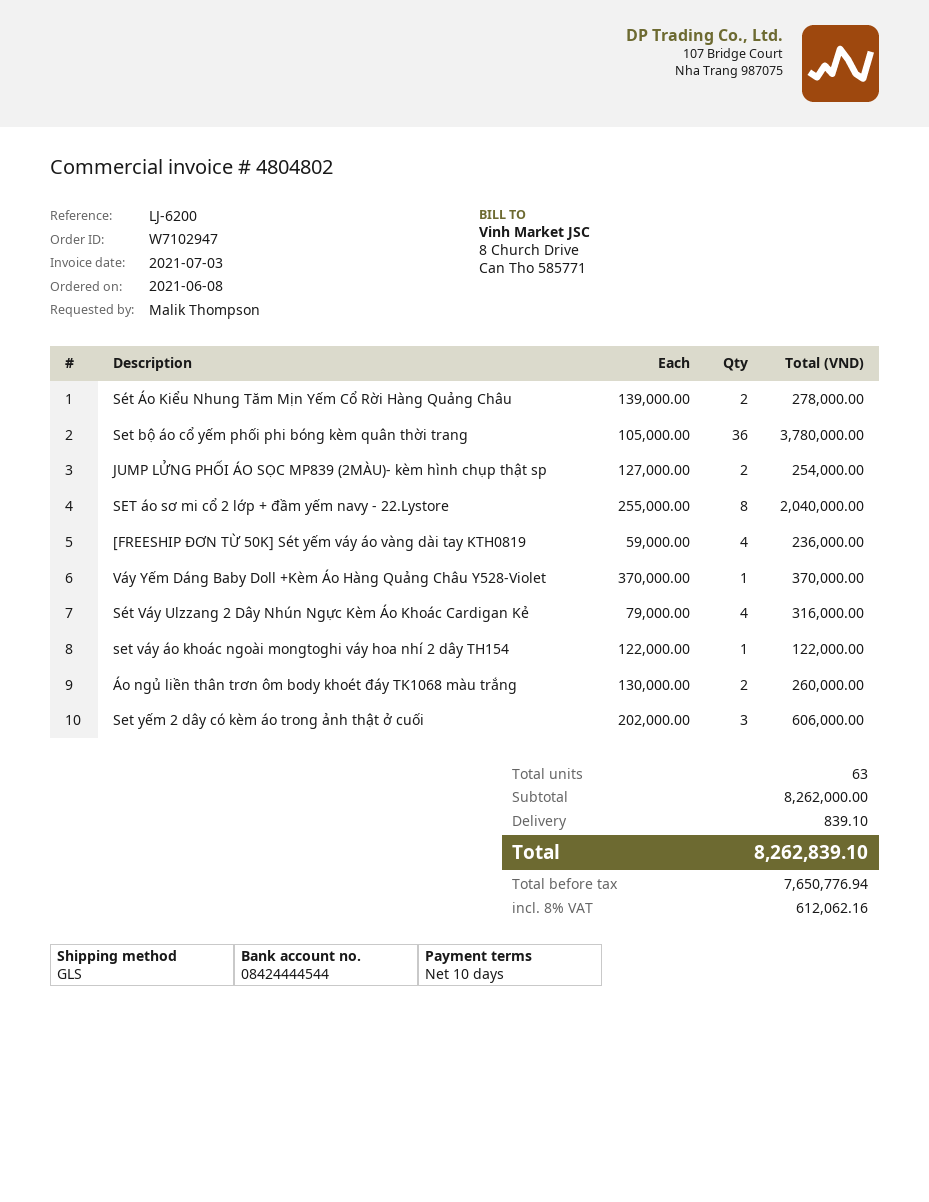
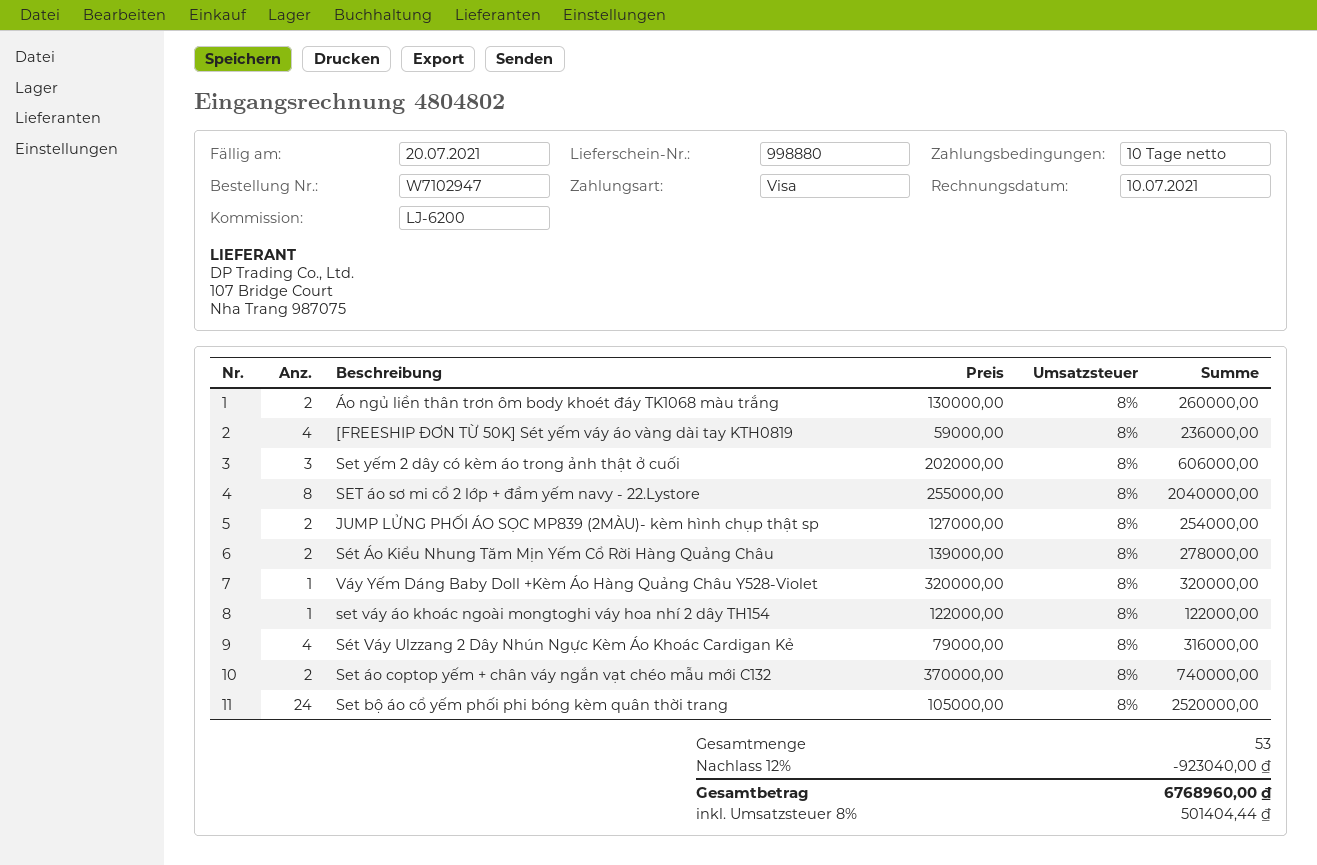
invoice date: 2021-07-03 -> 2021-07-10
Set bộ áo cổ yếm phối phi bóng kèm quân thời trang: 36 x 105000.00 = 3780000.00 -> 24 x 105000.00 = 2520000.00
Váy Yếm Dáng Baby Doll +Kèm Áo Hàng Quảng Châu Y528-Violet: 1 x 370000.00 = 370000.00 -> 1 x 320000.00 = 320000.00
Set áo coptop yếm + chân váy ngắn vạt chéo mẫu mới C132: none -> 2 x 370000.00 = 740000.00
total quantity: 63 -> 53
discount: none -> 12% = 923040.00
shipping: 839.10 -> none
tax: 8% = 612062.16 -> 8% = 501404.44
total: 8262839.10 -> 6768960.00

